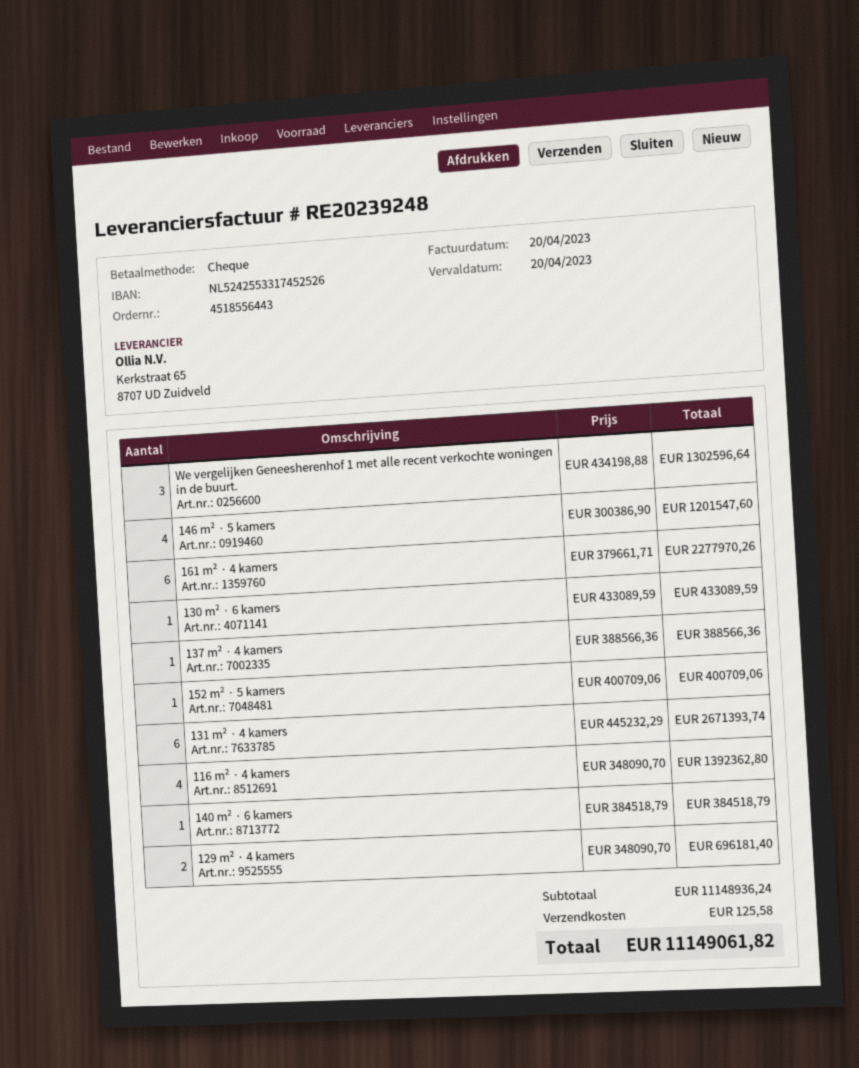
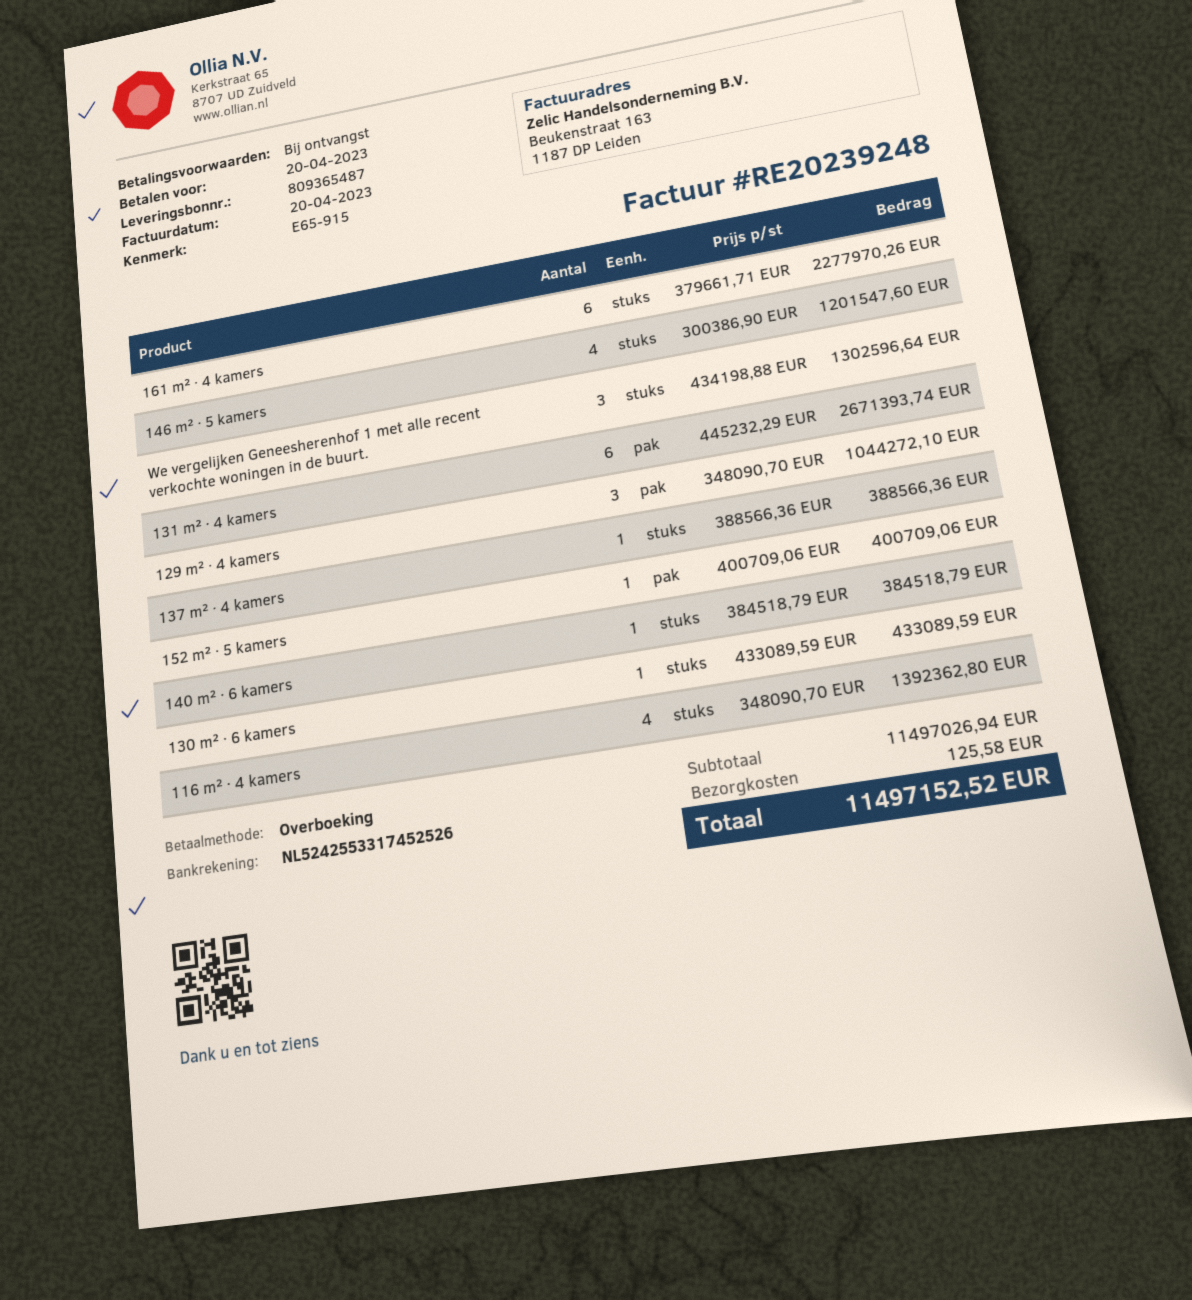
payment method: cheque -> bank transfer
129 m² · 4 kamers: 2 x 348090.70 = 696181.40 -> 3 x 348090.70 = 1044272.10
subtotal: 11148936.24 -> 11497026.94
total: 11149061.82 -> 11497152.52

